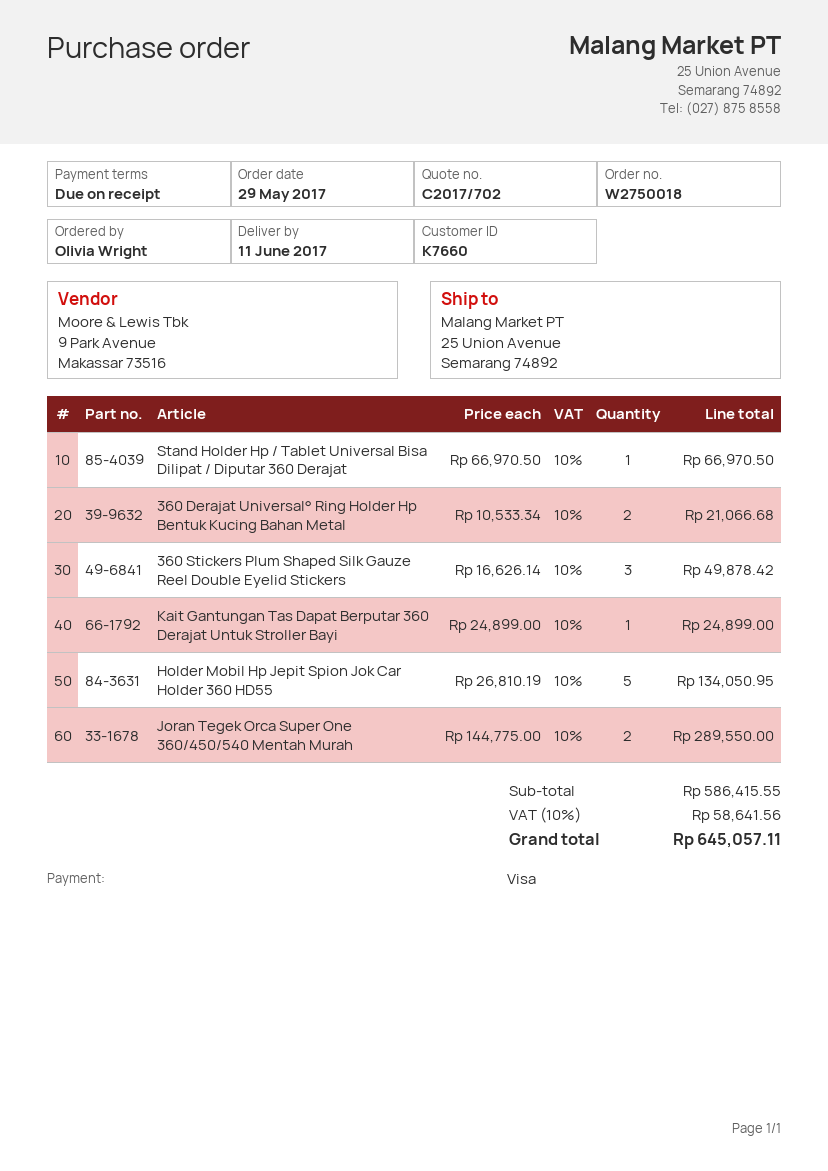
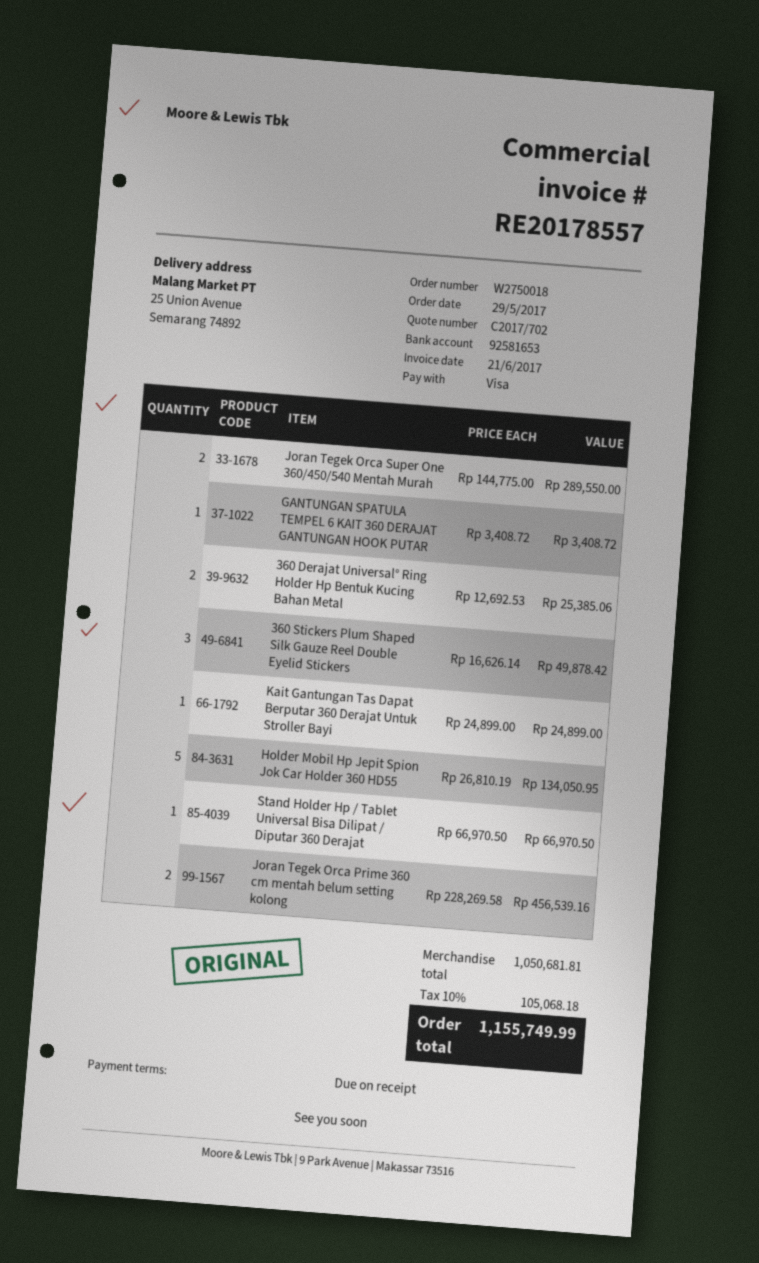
360 Derajat Universal° Ring Holder Hp Bentuk Kucing Bahan Metal: 2 x 10533.34 = 21066.68 -> 2 x 12692.53 = 25385.06
GANTUNGAN SPATULA TEMPEL 6 KAIT 360 DERAJAT GANTUNGAN HOOK PUTAR: none -> 1 x 3408.72 = 3408.72
Joran Tegek Orca Prime 360 cm mentah belum setting kolong: none -> 2 x 228269.58 = 456539.16
subtotal: 586415.55 -> 1050681.81
tax: 10% = 58641.56 -> 10% = 105068.18
total: 645057.11 -> 1155749.99

